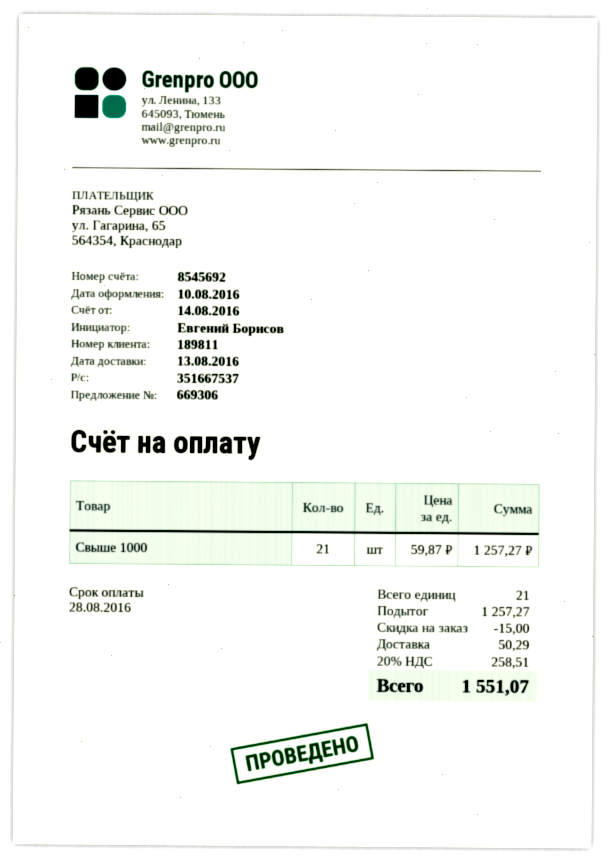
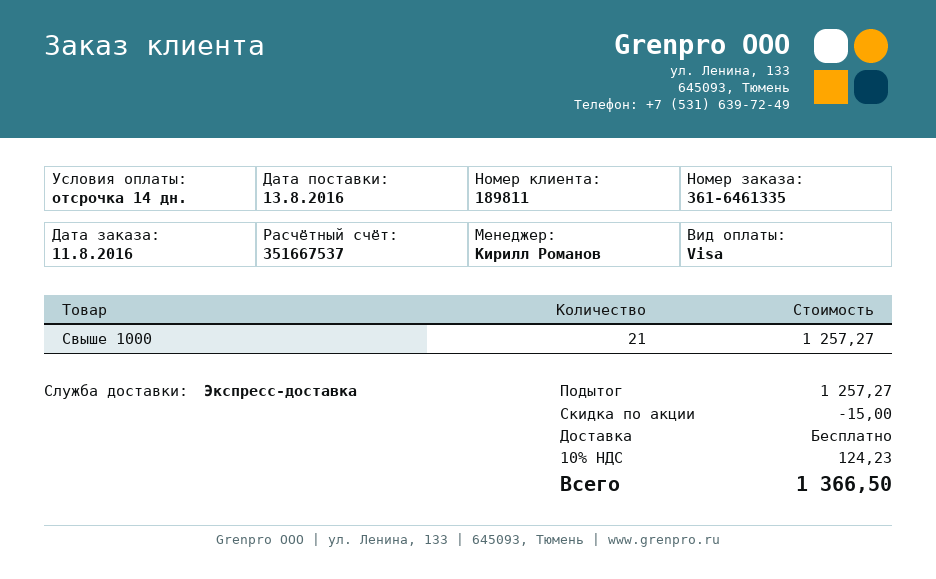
order date: 2016-08-10 -> 2016-08-11
shipping: 50.29 -> 0.00
tax: 20% = 258.51 -> 10% = 124.23
total: 1551.07 -> 1366.50

